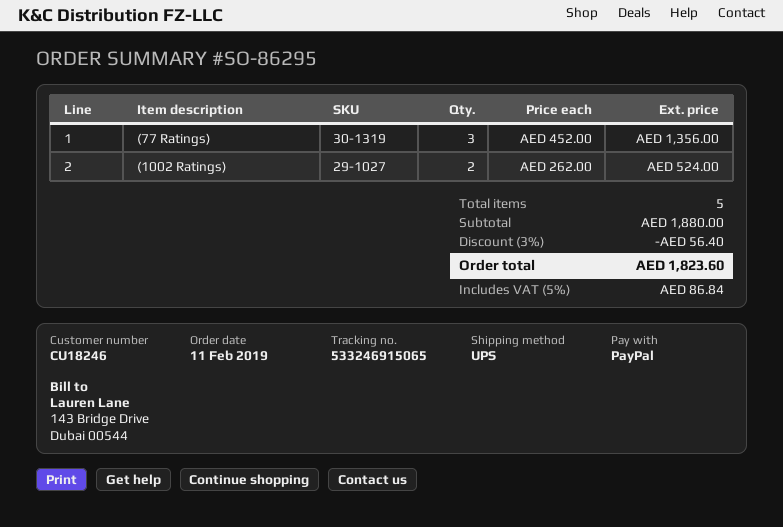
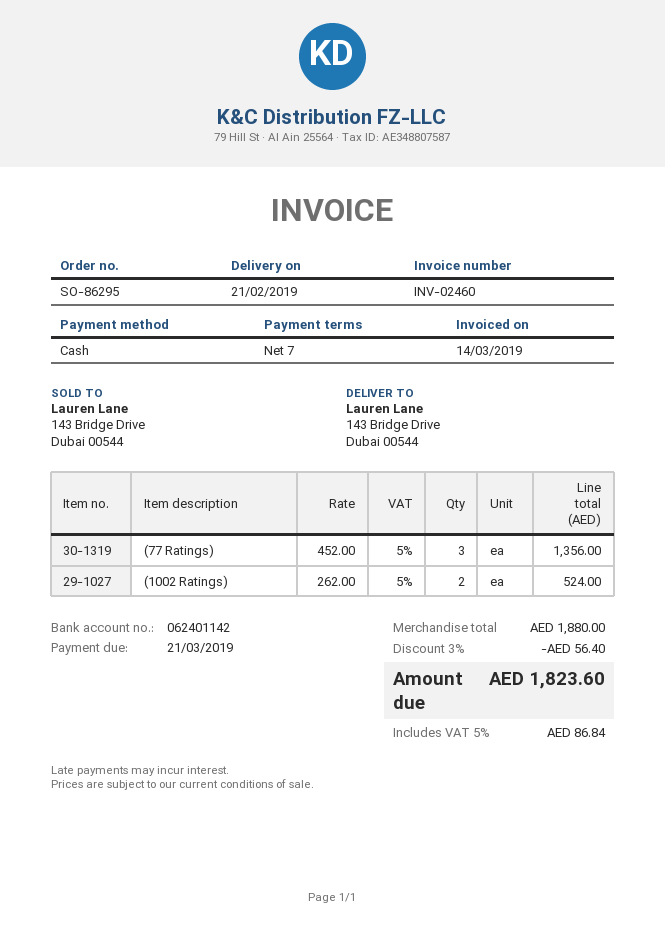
payment method: PayPal -> cash

